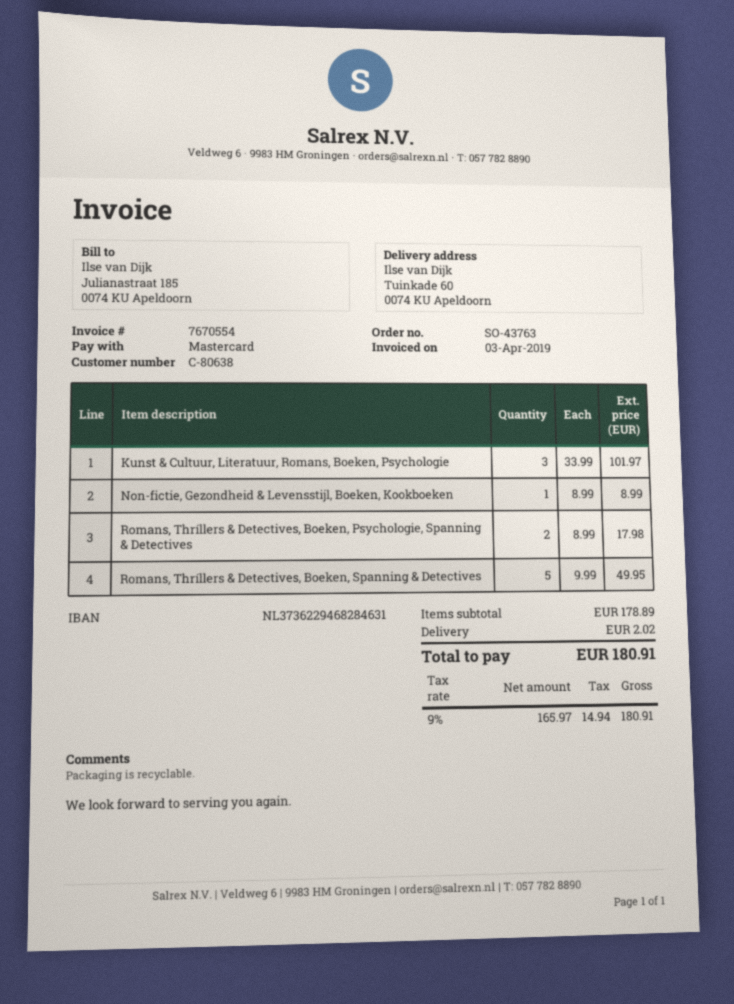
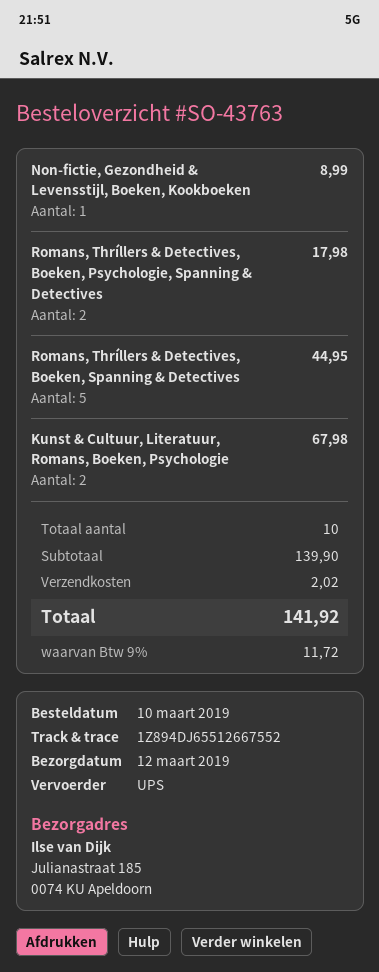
ship to: Tuinkade 60, 0074 KU Apeldoorn -> Julianastraat 185, 0074 KU Apeldoorn
Kunst & Cultuur, Literatuur, Romans, Boeken, Psychologie: 3 for 101.97 -> 2 for 67.98
Romans, Thríllers & Detectives, Boeken, Spanning & Detectives: 5 for 49.95 -> 5 for 44.95
subtotal: 178.89 -> 139.90
tax: 9% = 14.94 -> 9% = 11.72
total: 180.91 -> 141.92

